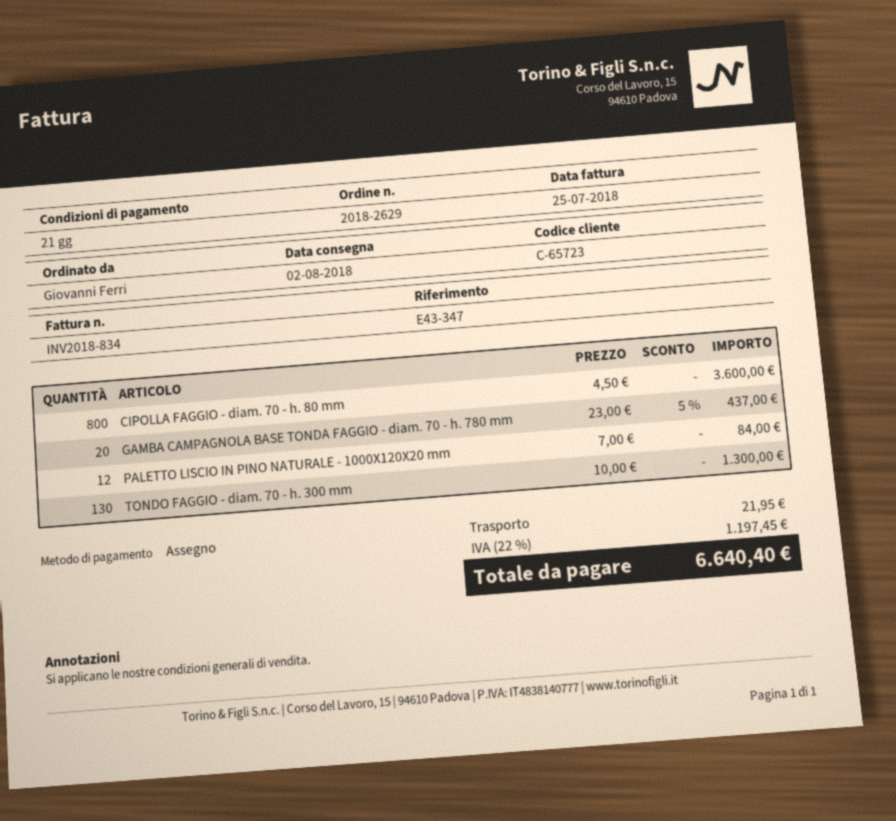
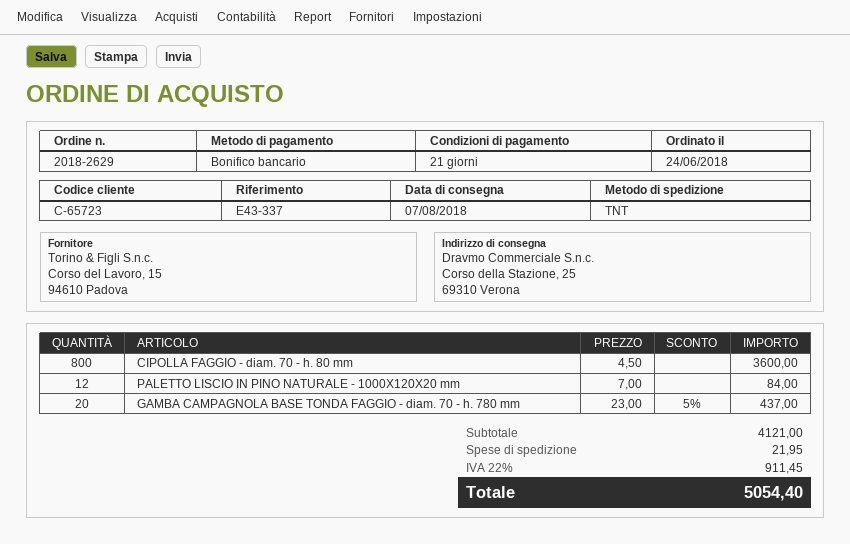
delivery date: 2018-08-02 -> 2018-08-07
reference: E43-347 -> E43-337
payment method: cheque -> bank transfer
TONDO FAGGIO - diam. 70 - h. 300 mm: 130 x 10.00 = 1300.00 -> none
tax: 22% = 1197.45 -> 22% = 911.45
total: 6640.40 -> 5054.40

